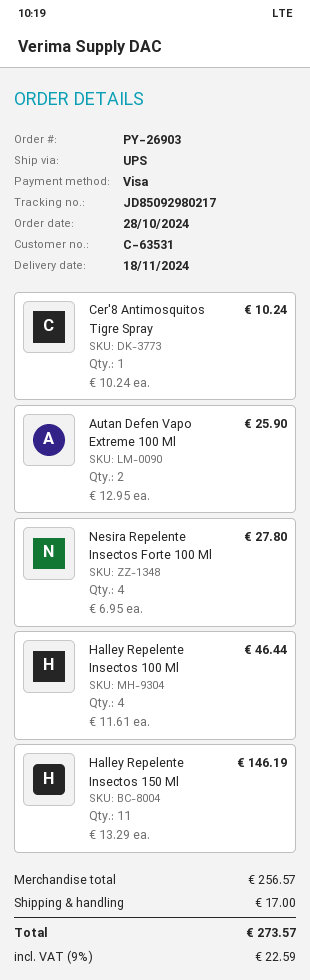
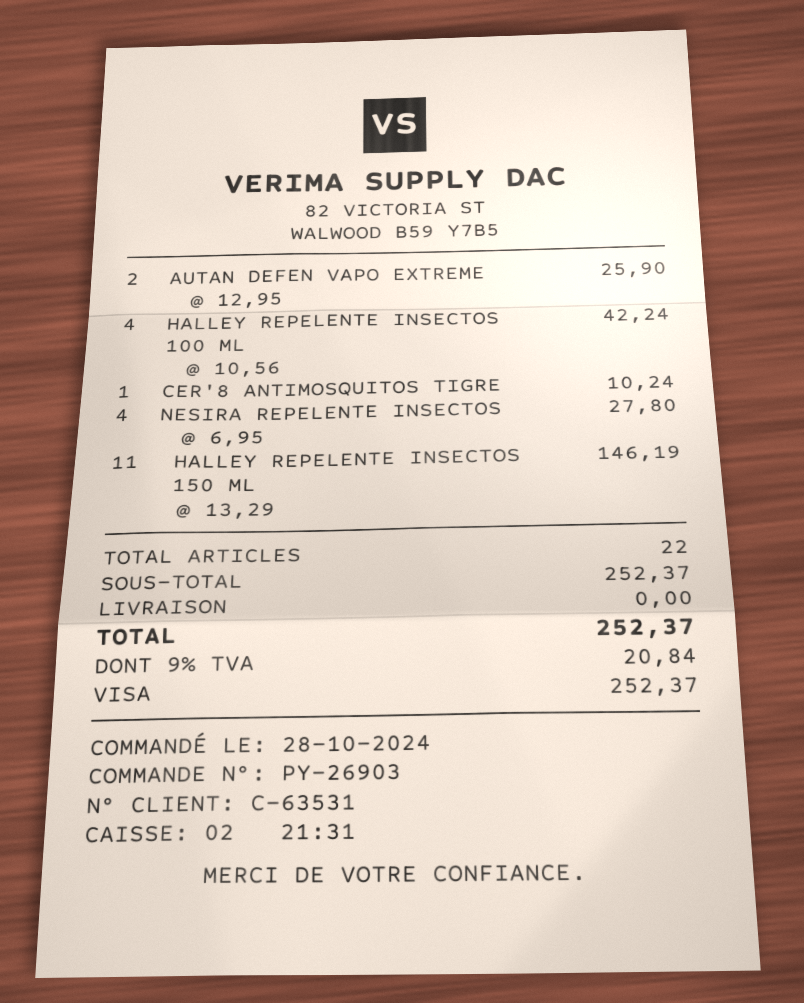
Halley Repelente Insectos 100 Ml: 4 x 11.61 = 46.44 -> 4 x 10.56 = 42.24
subtotal: 256.57 -> 252.37
shipping: 17.00 -> 0.00
tax: 9% = 22.59 -> 9% = 20.84
total: 273.57 -> 252.37

